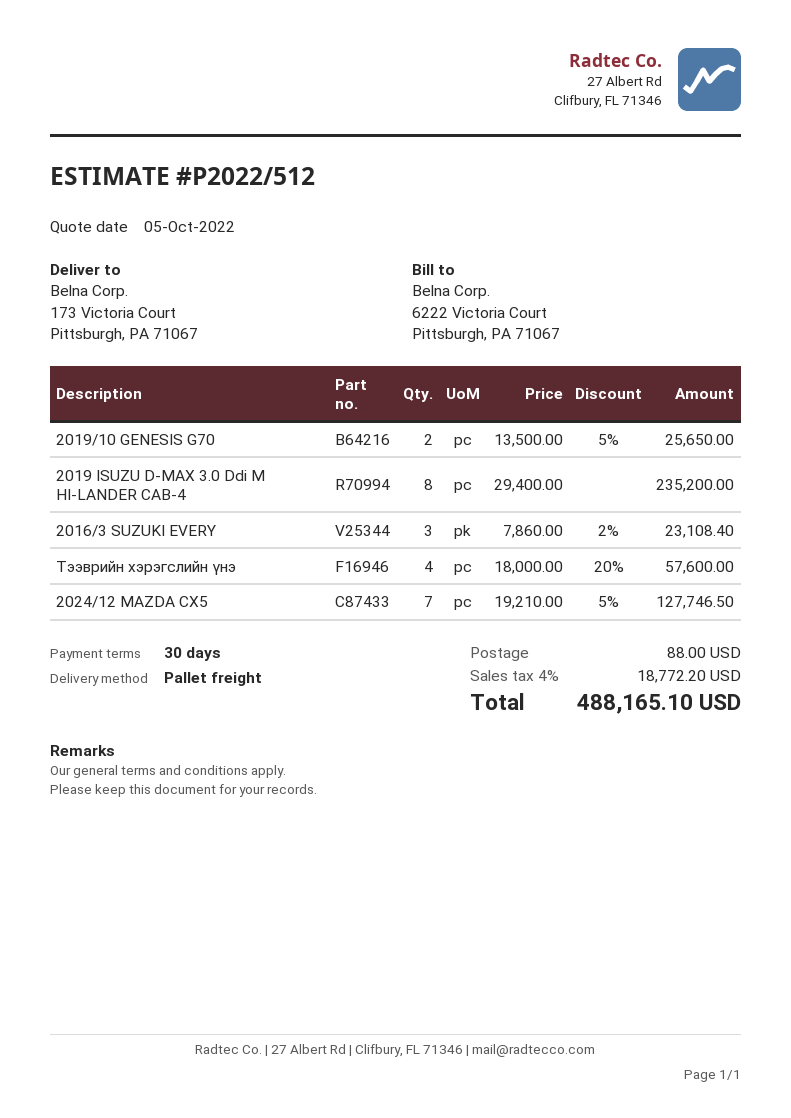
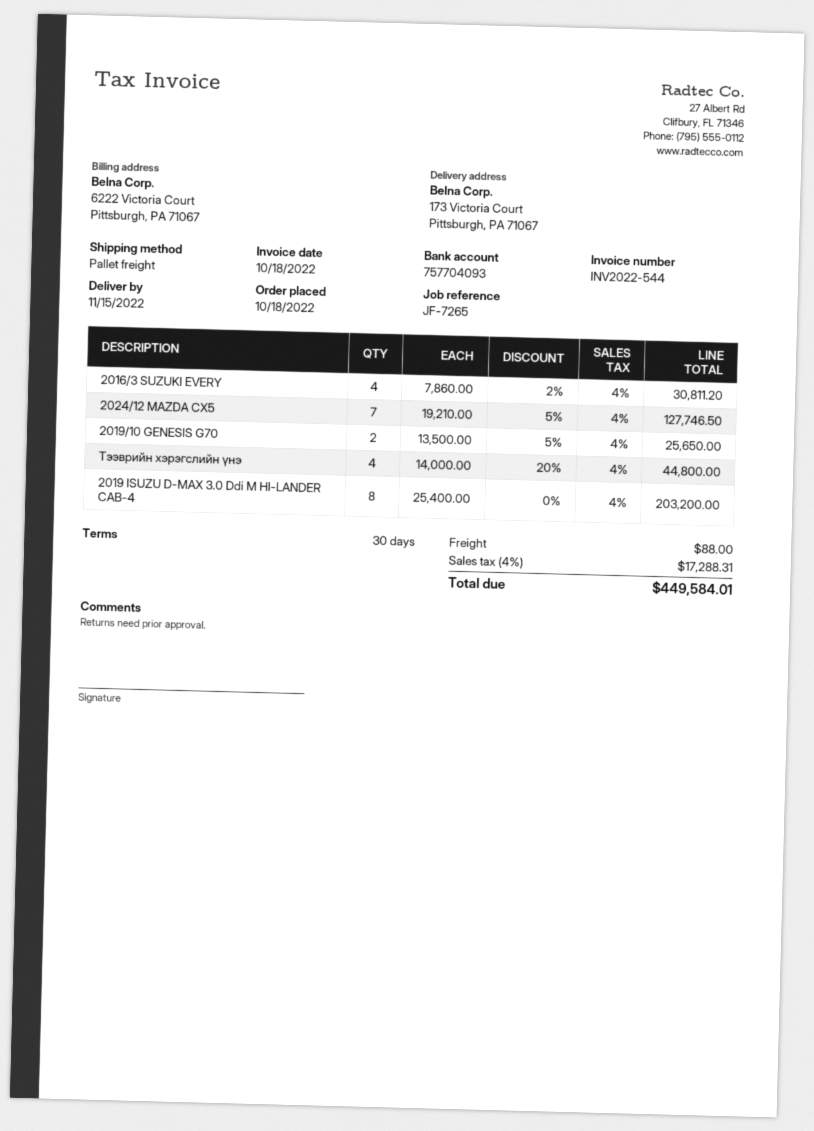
2019 ISUZU D-MAX 3.0 Ddi M HI-LANDER CAB-4: 8 x 29400.00 = 235200.00 -> 8 x 25400.00 = 203200.00
2016/3 SUZUKI EVERY: 3 x 7860.00 - 2% = 23108.40 -> 4 x 7860.00 - 2% = 30811.20
Тээврийн хэрэгслийн үнэ: 4 x 18000.00 - 20% = 57600.00 -> 4 x 14000.00 - 20% = 44800.00
tax: 4% = 18772.20 -> 4% = 17288.31
total: 488165.10 -> 449584.01

